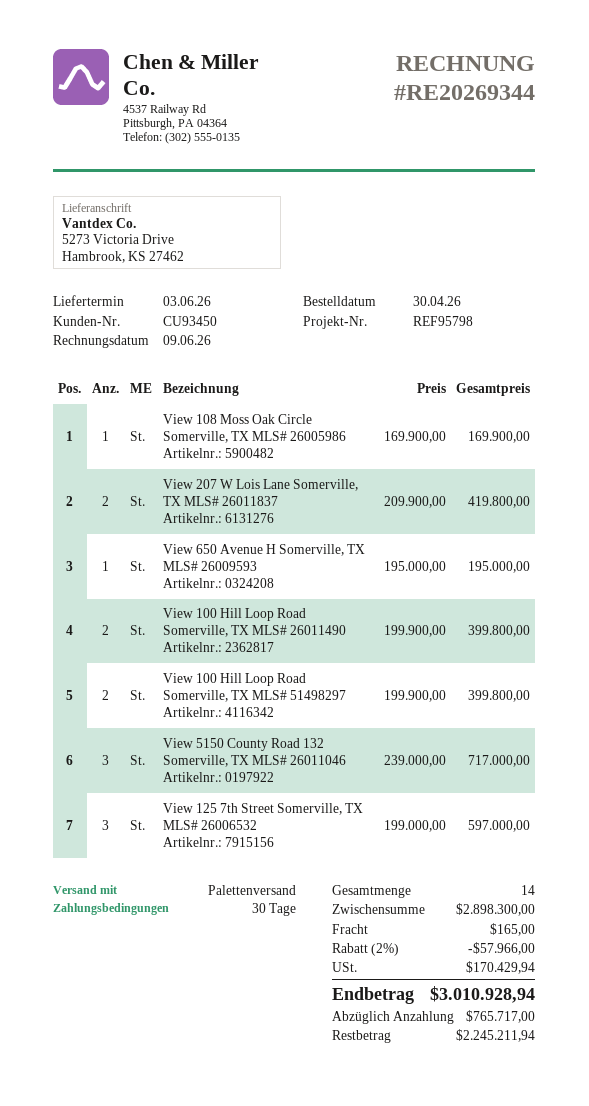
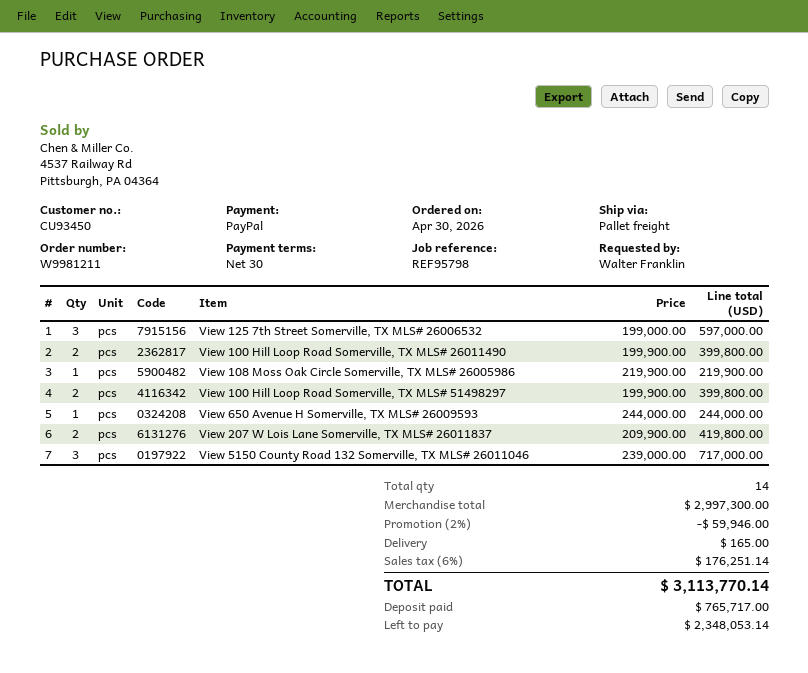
View 108 Moss Oak Circle Somerville, TX MLS# 26005986: 1 x 169900.00 = 169900.00 -> 1 x 219900.00 = 219900.00
View 650 Avenue H Somerville, TX MLS# 26009593: 1 x 195000.00 = 195000.00 -> 1 x 244000.00 = 244000.00
subtotal: 2898300.00 -> 2997300.00
discount: 2% = 57966.00 -> 2% = 59946.00
tax: 170429.94 -> 176251.14
total: 3010928.94 -> 3113770.14
balance: 2245211.94 -> 2348053.14

